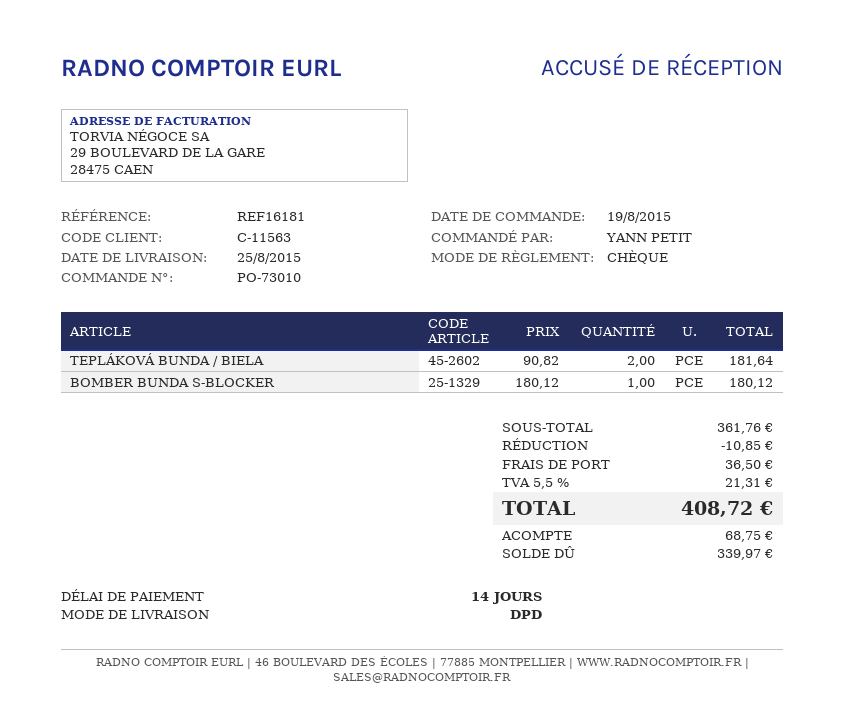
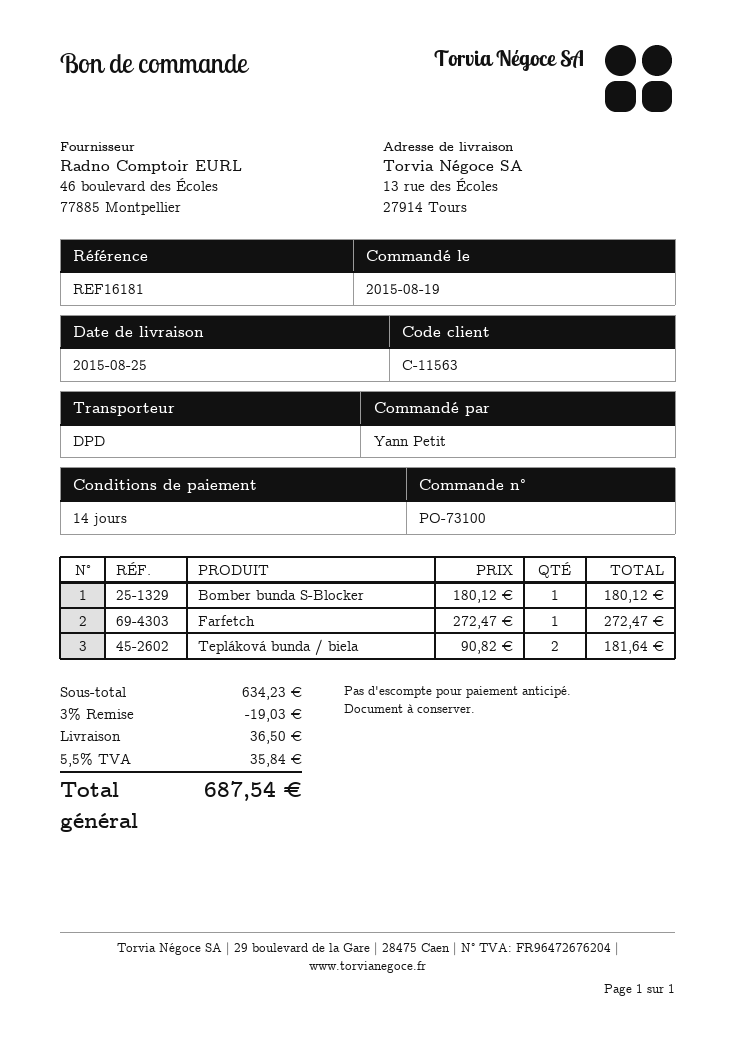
order number: PO-73010 -> PO-73100
Farfetch: none -> 1 x 272.47 = 272.47
subtotal: 361.76 -> 634.23
discount: 10.85 -> 19.03
tax: 5.5% = 21.31 -> 5.5% = 35.84
total: 408.72 -> 687.54

